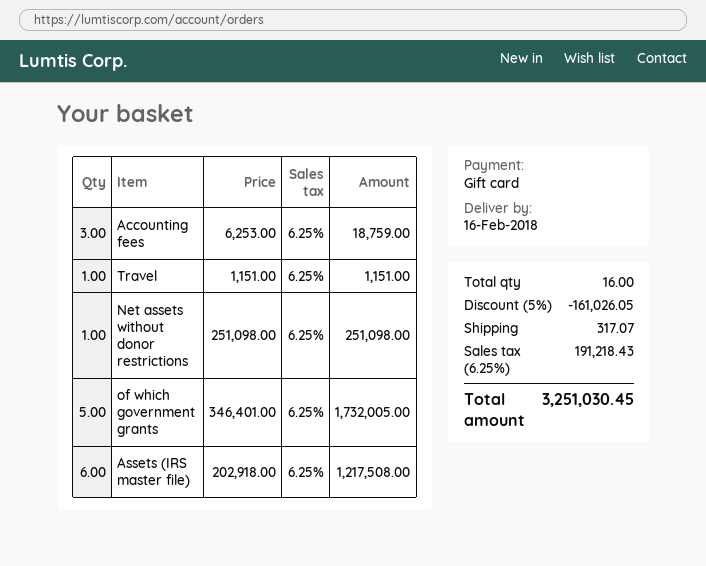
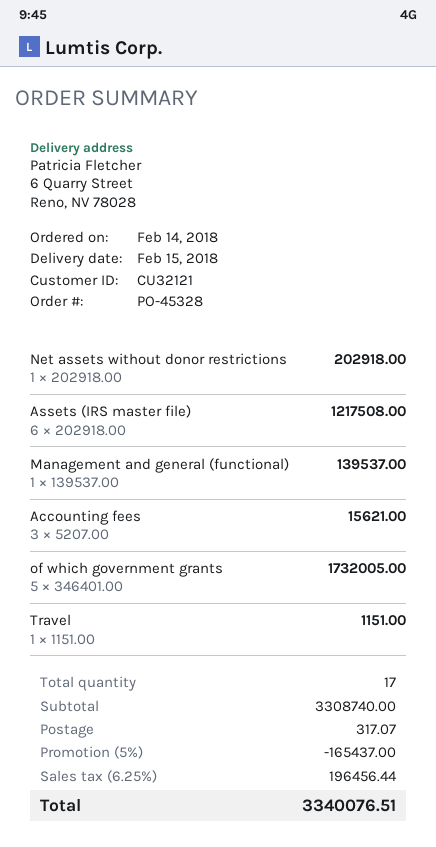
delivery date: 2018-02-16 -> 2018-02-15
Accounting fees: 3 x 6253.00 = 18759.00 -> 3 x 5207.00 = 15621.00
Net assets without donor restrictions: 1 x 251098.00 = 251098.00 -> 1 x 202918.00 = 202918.00
Management and general (functional): none -> 1 x 139537.00 = 139537.00
total quantity: 16 -> 17
discount: 5% = 161026.05 -> 5% = 165437.00
tax: 6.25% = 191218.43 -> 6.25% = 196456.44
total: 3251030.45 -> 3340076.51

